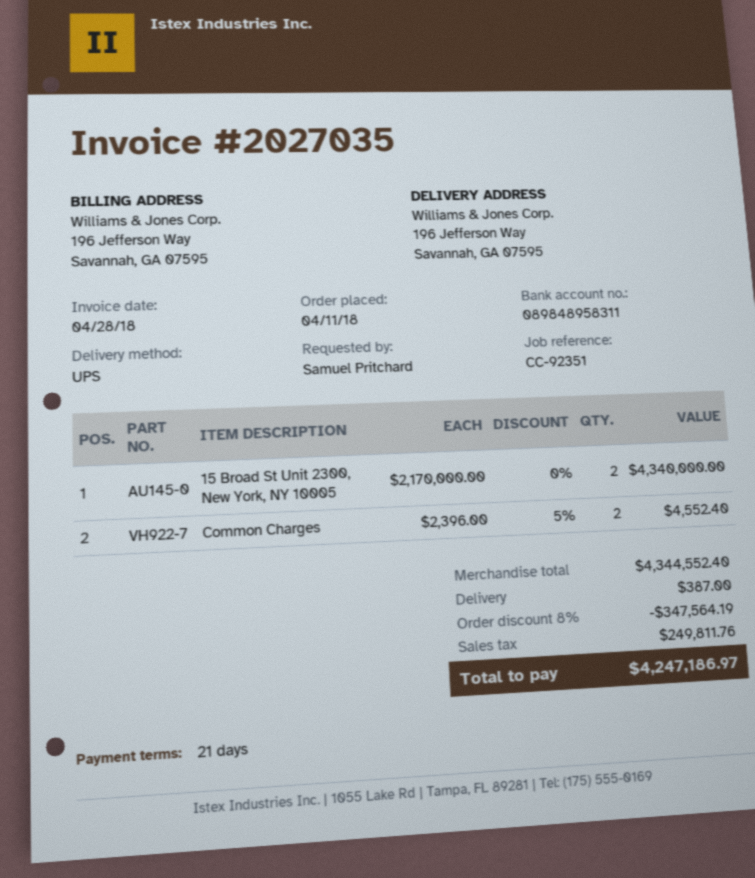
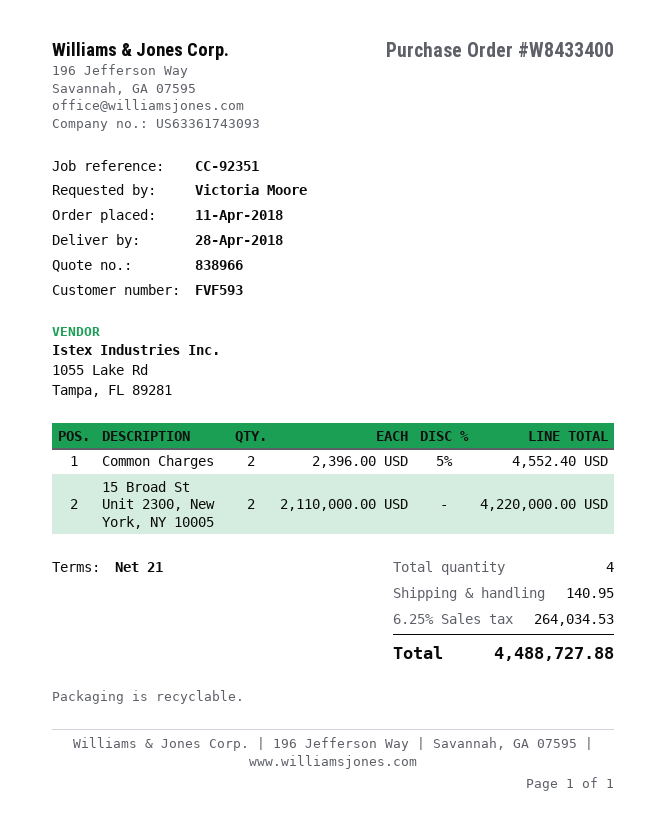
ordered by: Samuel Pritchard -> Victoria Moore
15 Broad St Unit 2300, New York, NY 10005: 2 x 2170000.00 = 4340000.00 -> 2 x 2110000.00 = 4220000.00
discount: 8% = 347564.19 -> none
shipping: 387.00 -> 140.95
tax: 249811.76 -> 264034.53
total: 4247186.97 -> 4488727.88

